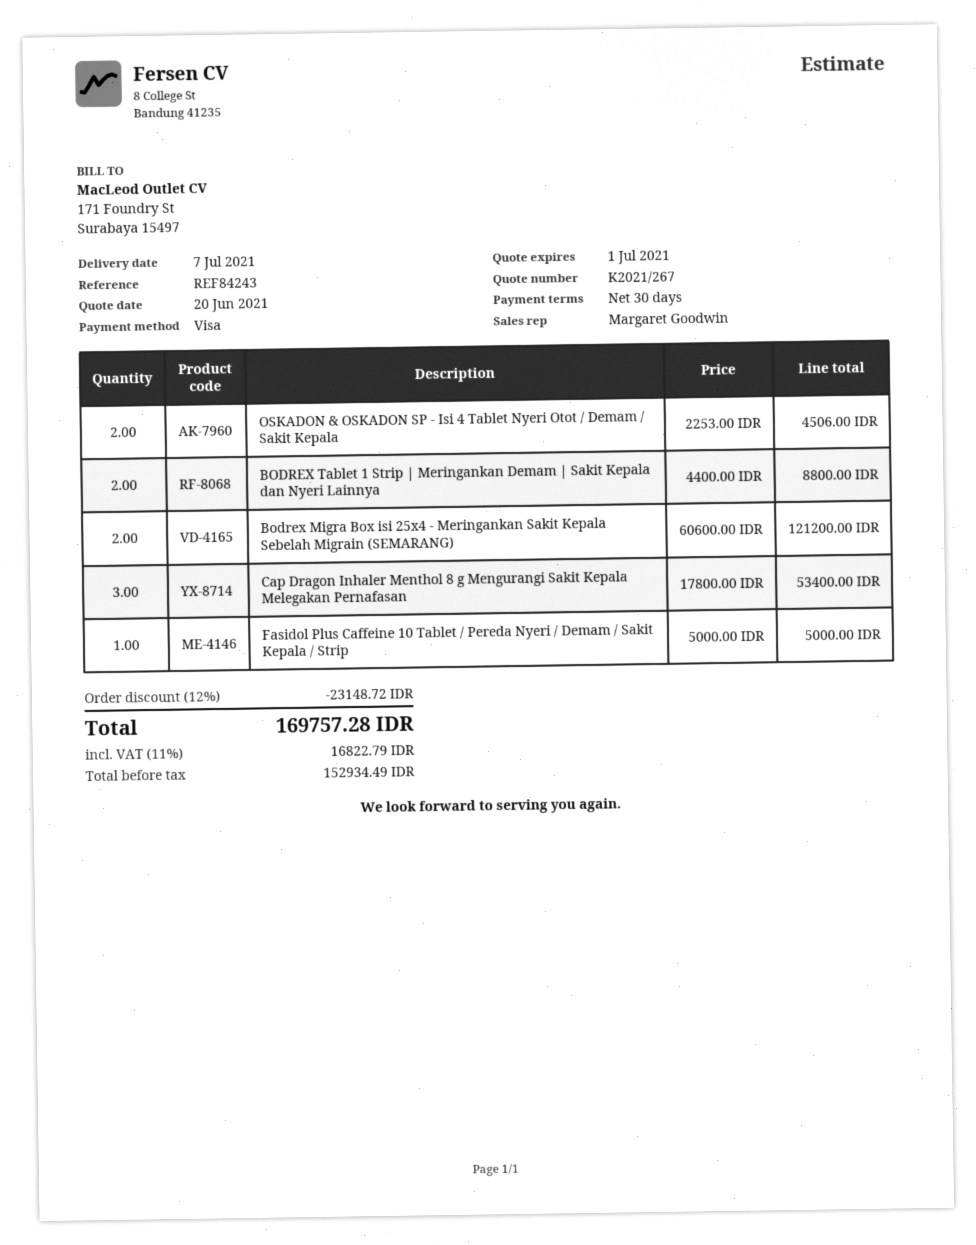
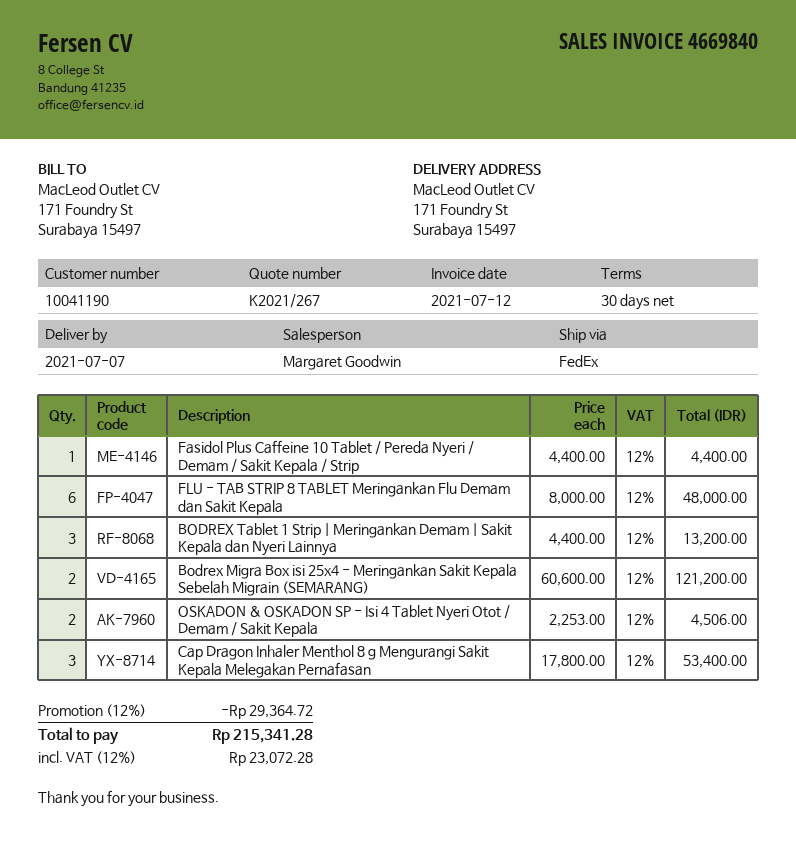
BODREX Tablet 1 Strip | Meringankan Demam | Sakit Kepala dan Nyeri Lainnya: 2 x 4400.00 = 8800.00 -> 3 x 4400.00 = 13200.00
Fasidol Plus Caffeine 10 Tablet / Pereda Nyeri / Demam / Sakit Kepala / Strip: 1 x 5000.00 = 5000.00 -> 1 x 4400.00 = 4400.00
FLU - TAB STRIP 8 TABLET Meringankan Flu Demam dan Sakit Kepala: none -> 6 x 8000.00 = 48000.00
discount: 12% = 23148.72 -> 12% = 29364.72
tax: 11% = 16822.79 -> 12% = 23072.28
total: 169757.28 -> 215341.28

